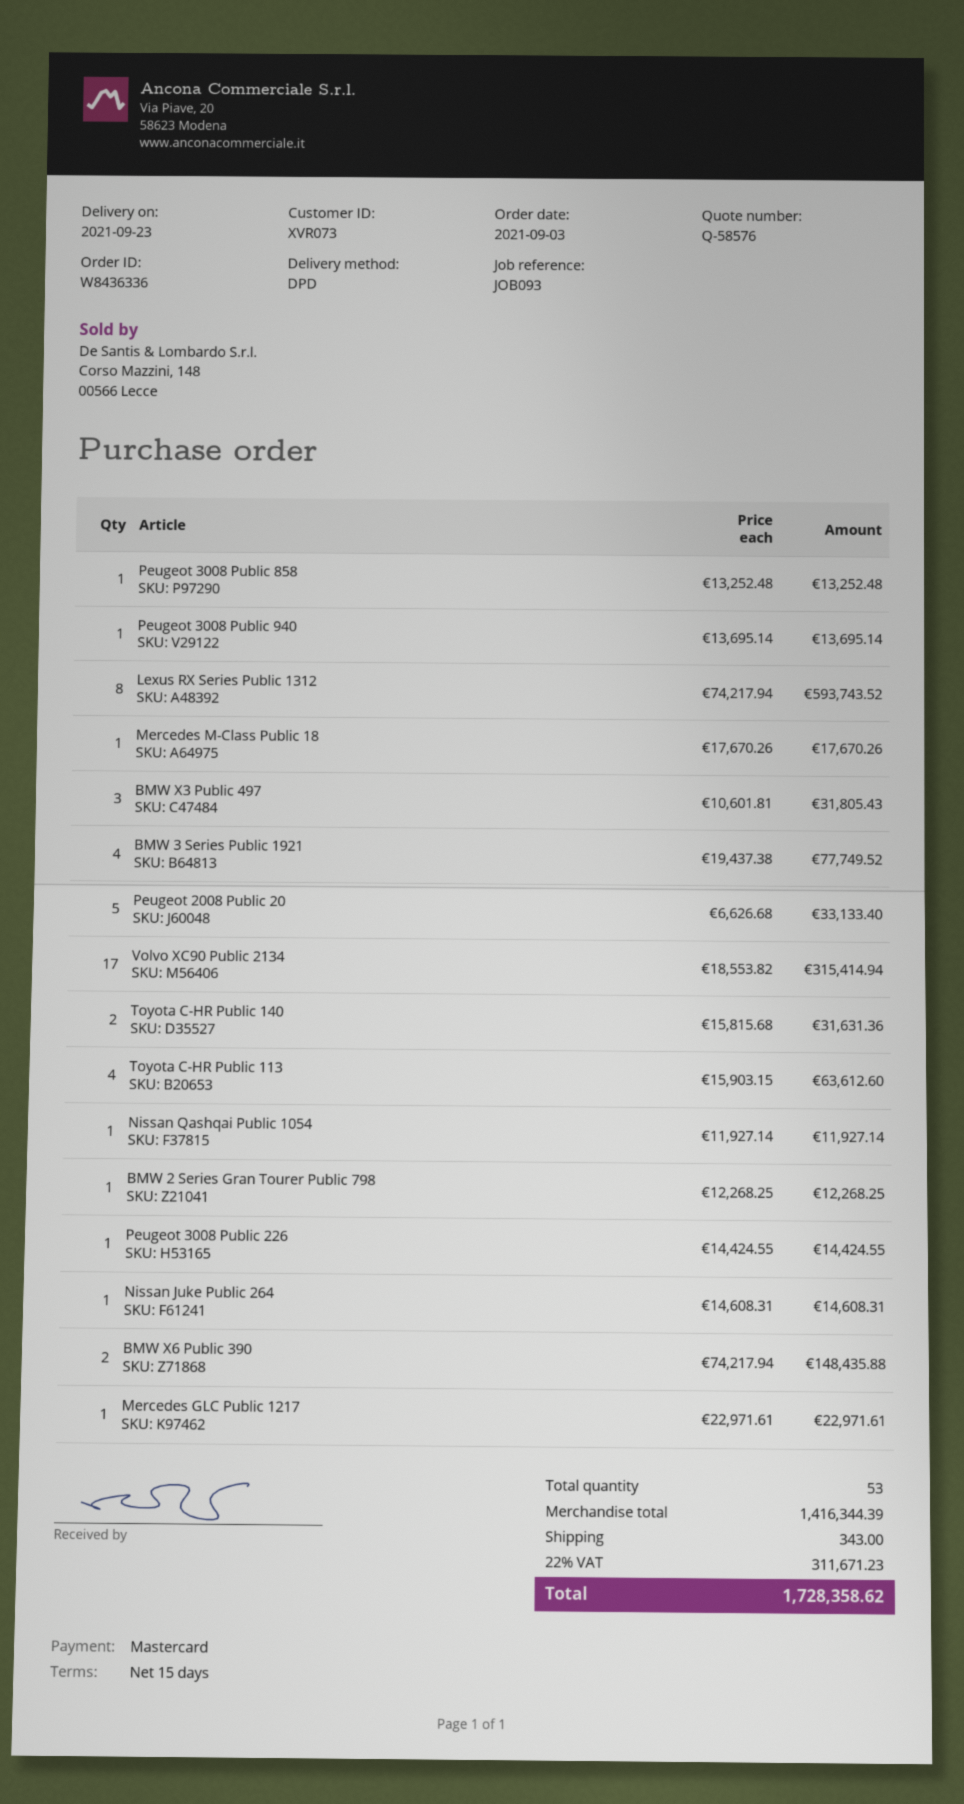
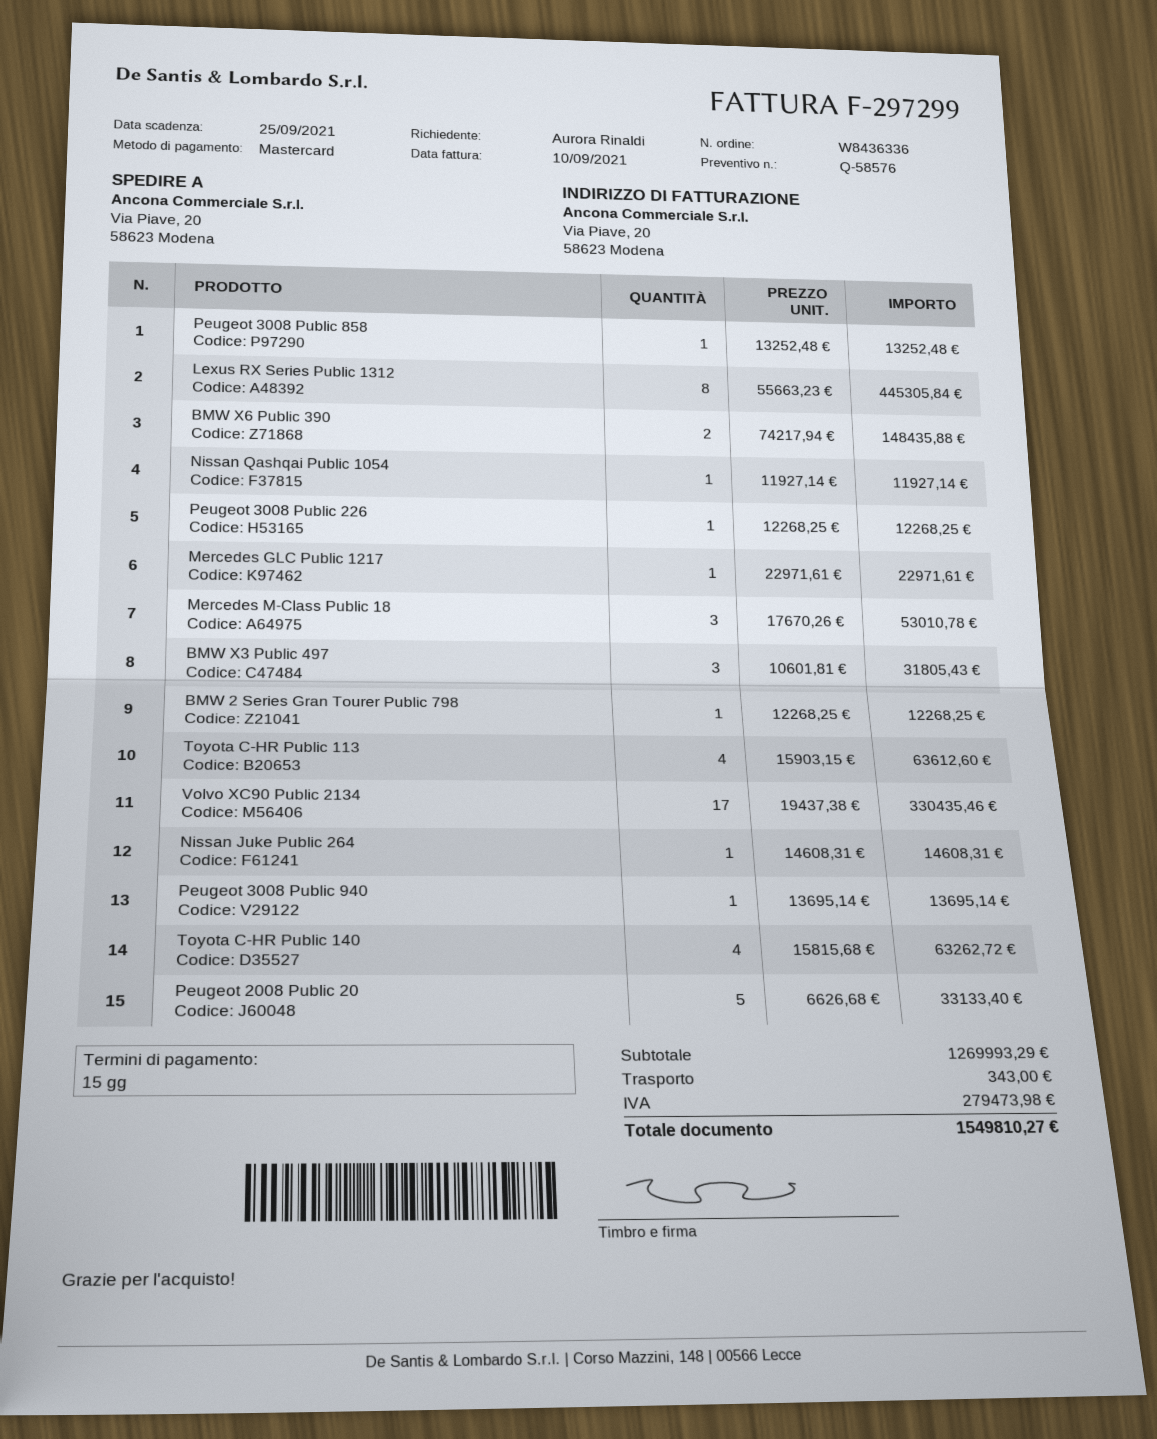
Lexus RX Series Public 1312: 8 x 74217.94 = 593743.52 -> 8 x 55663.23 = 445305.84
Mercedes M-Class Public 18: 1 x 17670.26 = 17670.26 -> 3 x 17670.26 = 53010.78
BMW 3 Series Public 1921: 4 x 19437.38 = 77749.52 -> none
Volvo XC90 Public 2134: 17 x 18553.82 = 315414.94 -> 17 x 19437.38 = 330435.46
Toyota C-HR Public 140: 2 x 15815.68 = 31631.36 -> 4 x 15815.68 = 63262.72
Peugeot 3008 Public 226: 1 x 14424.55 = 14424.55 -> 1 x 12268.25 = 12268.25
subtotal: 1416344.39 -> 1269993.29
tax: 311671.23 -> 279473.98
total: 1728358.62 -> 1549810.27

